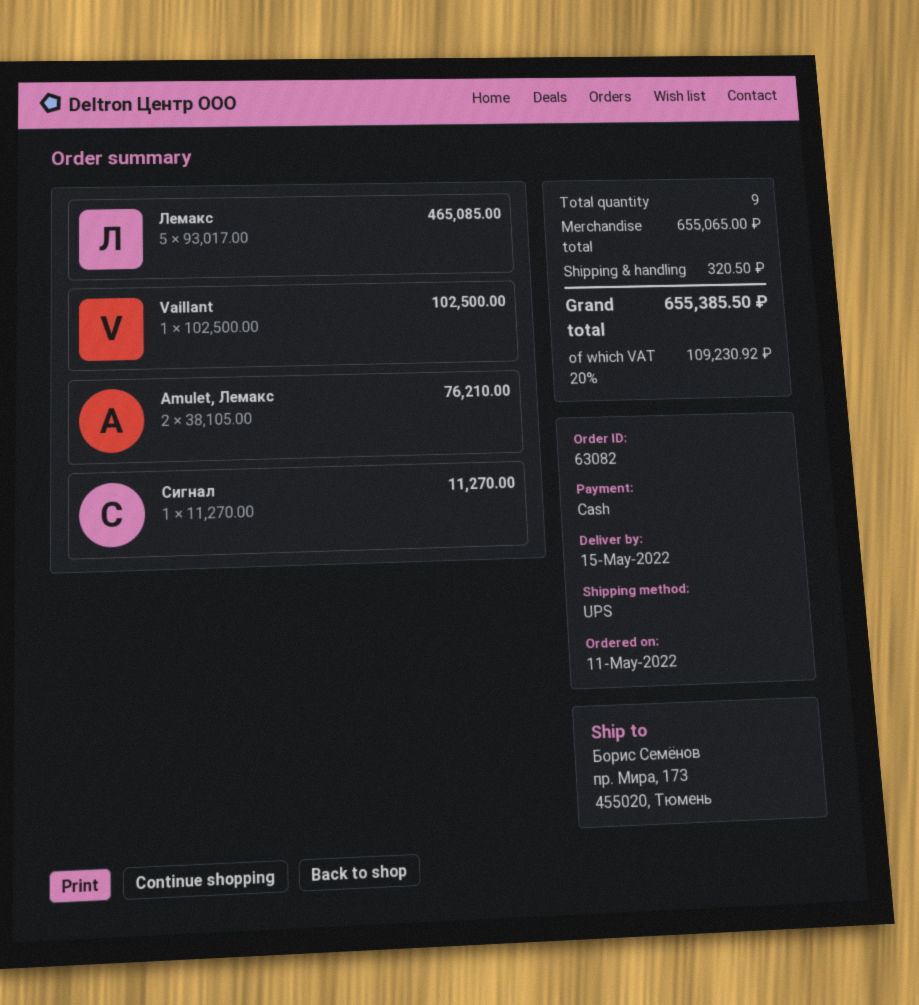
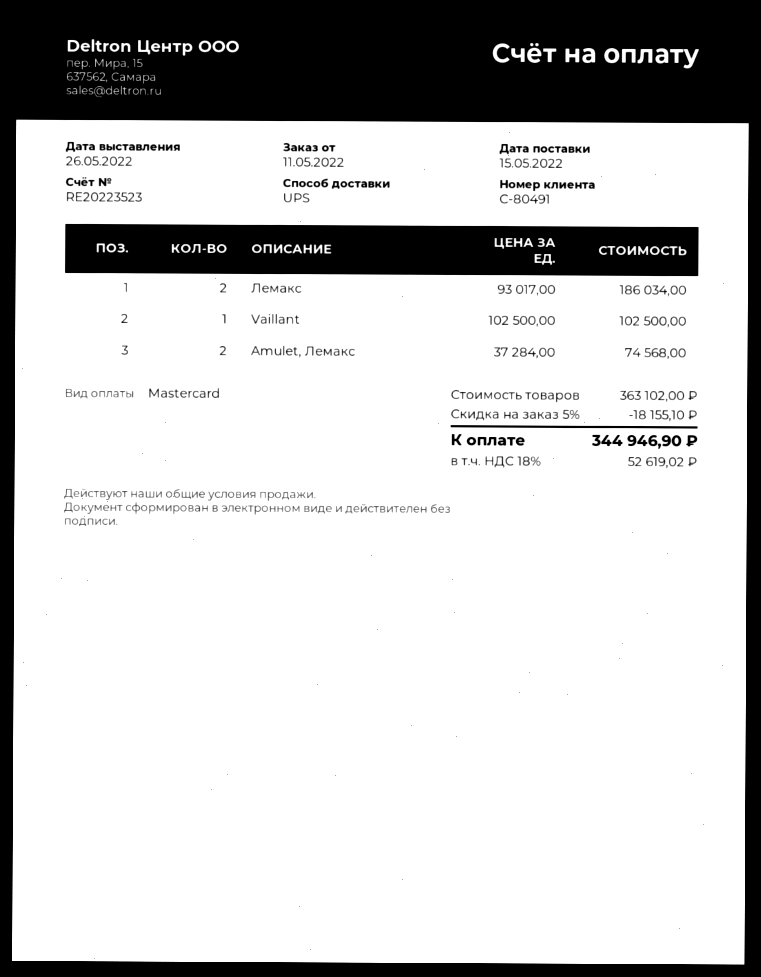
payment method: cash -> Mastercard
Лемакс: 5 x 93017.00 = 465085.00 -> 2 x 93017.00 = 186034.00
Amulet, Лемакс: 2 x 38105.00 = 76210.00 -> 2 x 37284.00 = 74568.00
Сигнал: 1 x 11270.00 = 11270.00 -> none
subtotal: 655065.00 -> 363102.00
discount: none -> 5% = 18155.10
shipping: 320.50 -> none
tax: 20% = 109230.92 -> 18% = 52619.02
total: 655385.50 -> 344946.90

